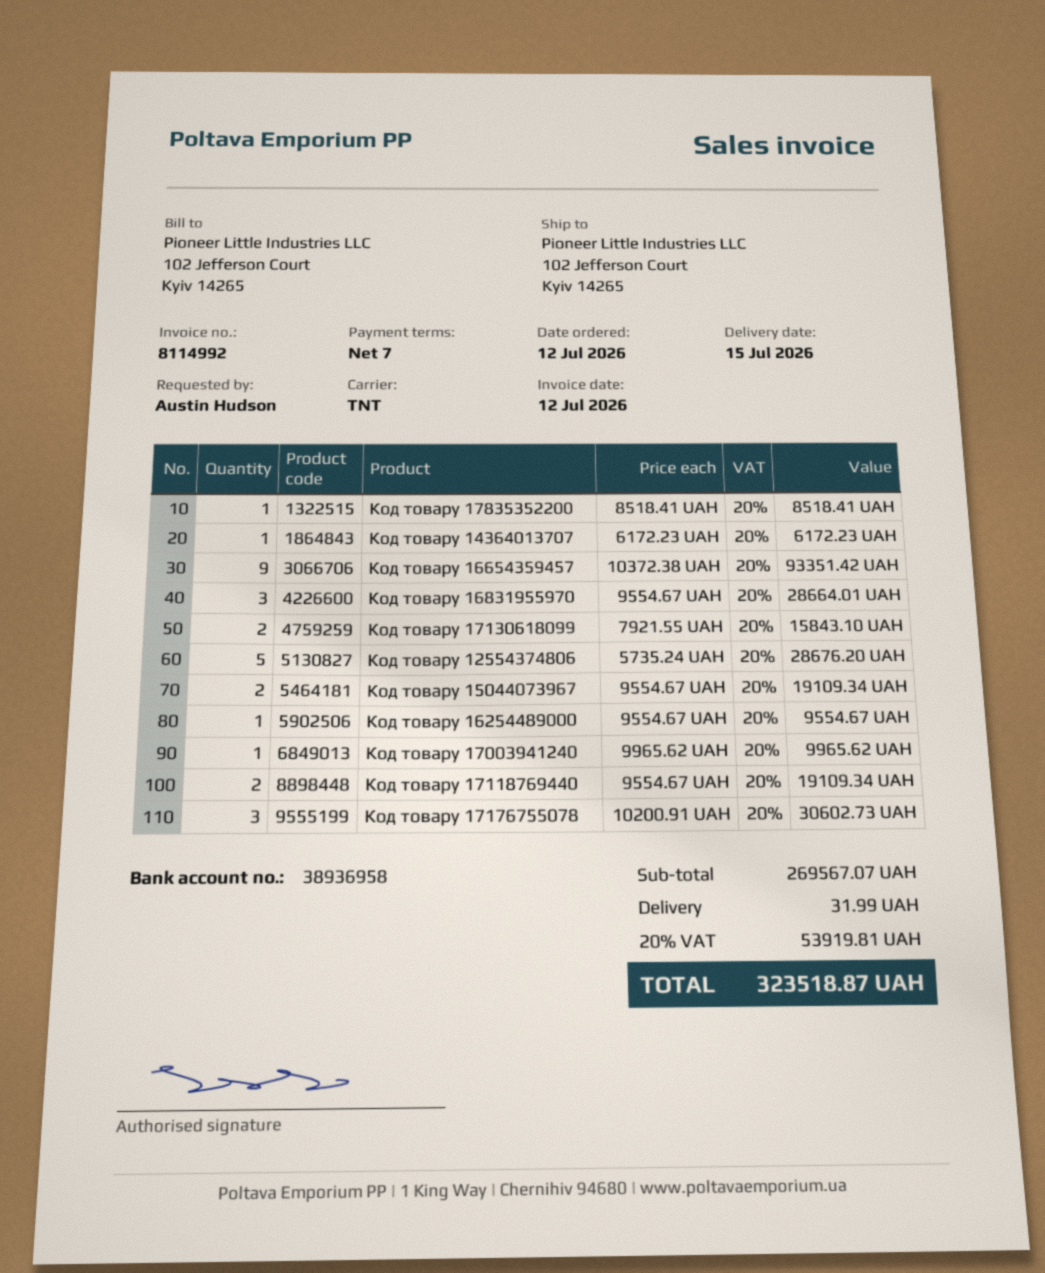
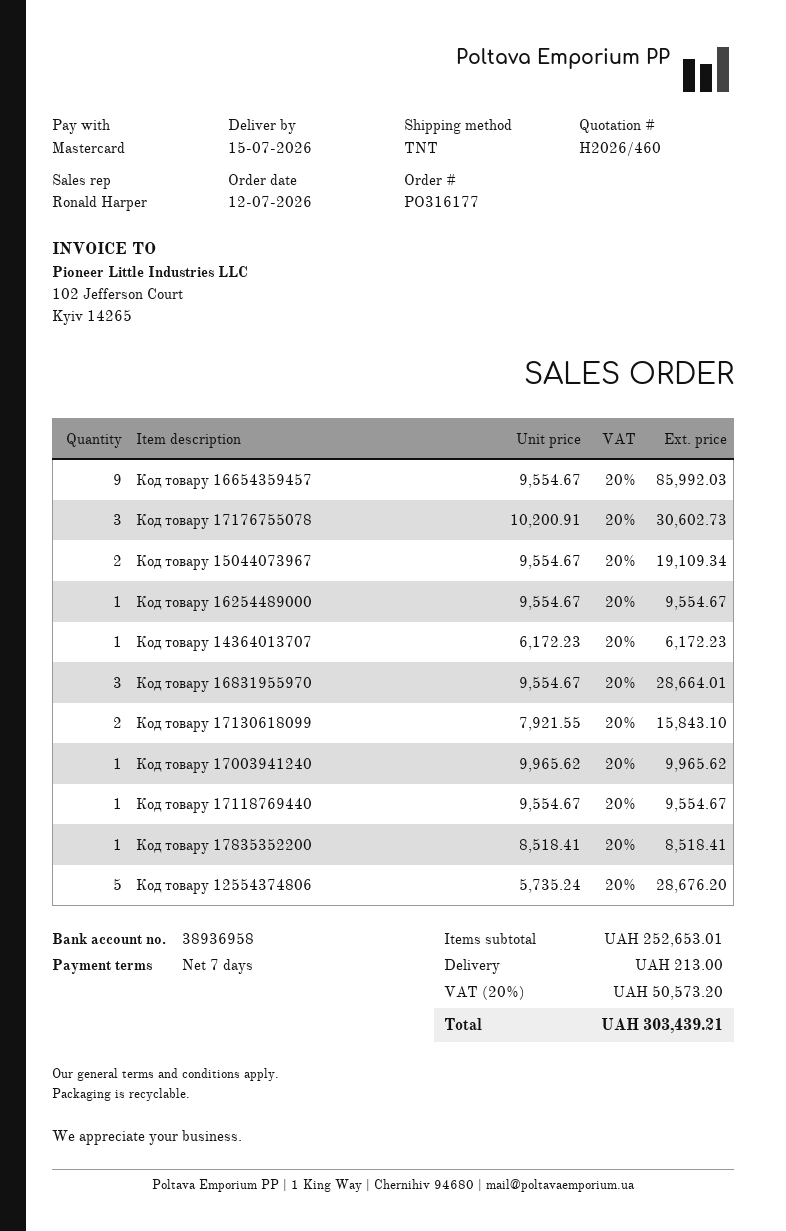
Код товару 16654359457: 9 x 10372.38 = 93351.42 -> 9 x 9554.67 = 85992.03
Код товару 17118769440: 2 x 9554.67 = 19109.34 -> 1 x 9554.67 = 9554.67
subtotal: 269567.07 -> 252653.01
shipping: 31.99 -> 213.00
tax: 20% = 53919.81 -> 20% = 50573.20
total: 323518.87 -> 303439.21

